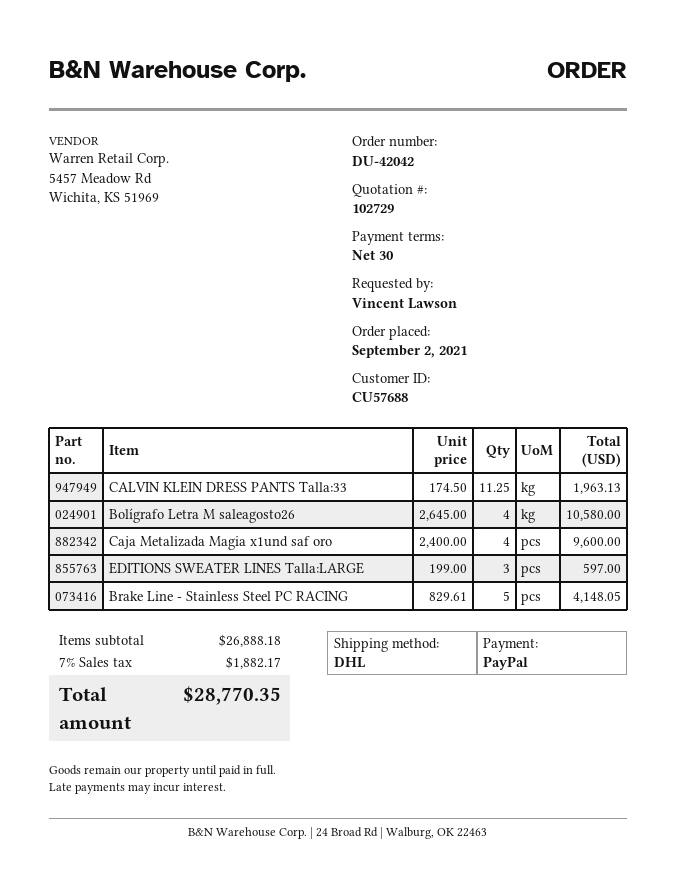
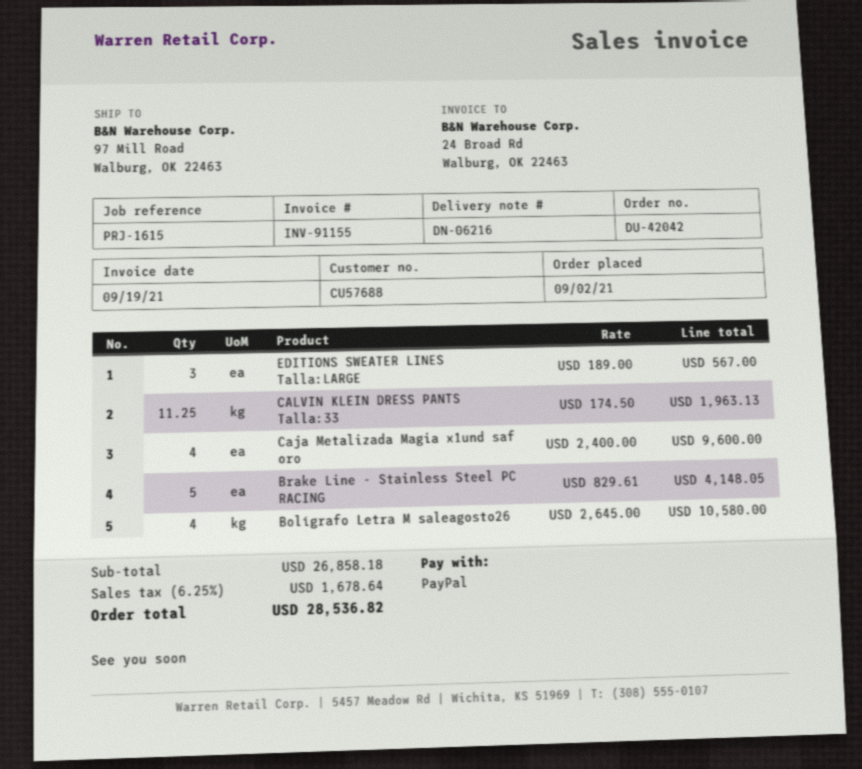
EDITIONS SWEATER LINES Talla:LARGE: 3 x 199.00 = 597.00 -> 3 x 189.00 = 567.00
subtotal: 26888.18 -> 26858.18
tax: 7% = 1882.17 -> 6.25% = 1678.64
total: 28770.35 -> 28536.82

